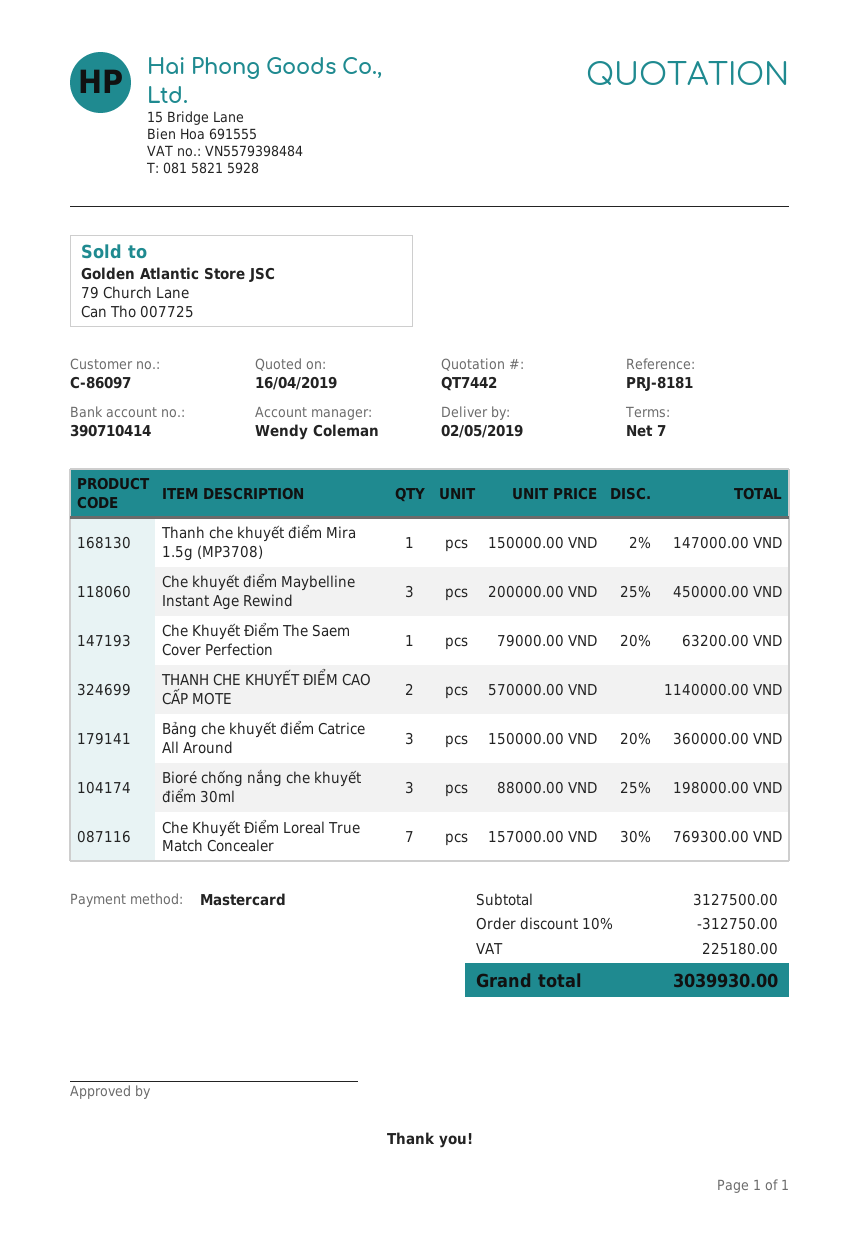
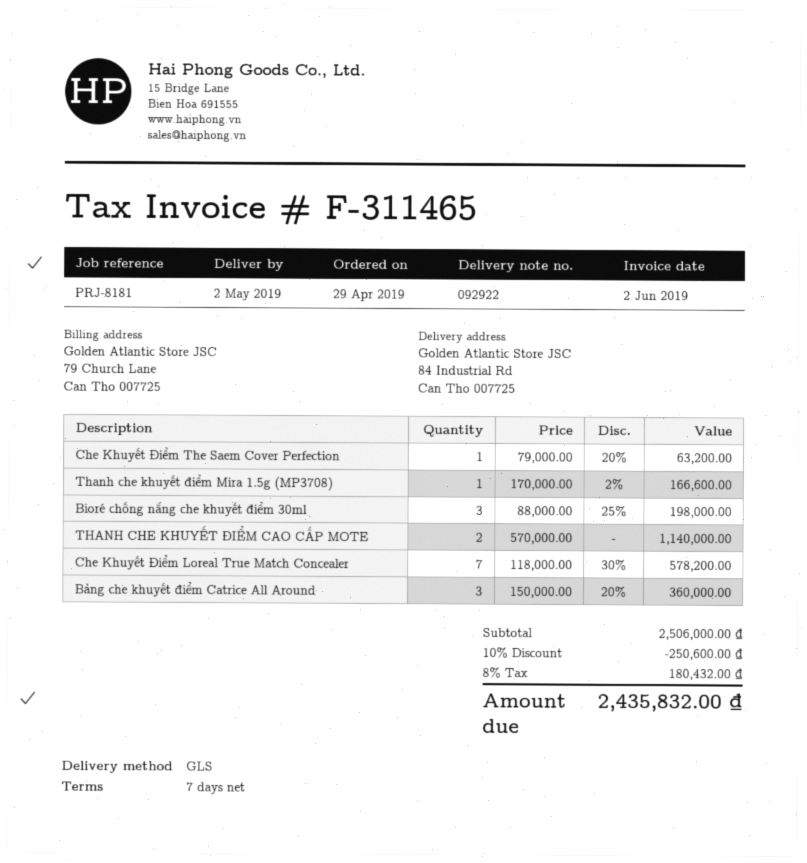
Thanh che khuyết điểm Mira 1.5g (MP3708): 1 x 150000.00 - 2% = 147000.00 -> 1 x 170000.00 - 2% = 166600.00
Che khuyết điểm Maybelline Instant Age Rewind: 3 x 200000.00 - 25% = 450000.00 -> none
Che Khuyết Điểm Loreal True Match Concealer: 7 x 157000.00 - 30% = 769300.00 -> 7 x 118000.00 - 30% = 578200.00
subtotal: 3127500.00 -> 2506000.00
discount: 10% = 312750.00 -> 10% = 250600.00
tax: 225180.00 -> 180432.00
total: 3039930.00 -> 2435832.00

